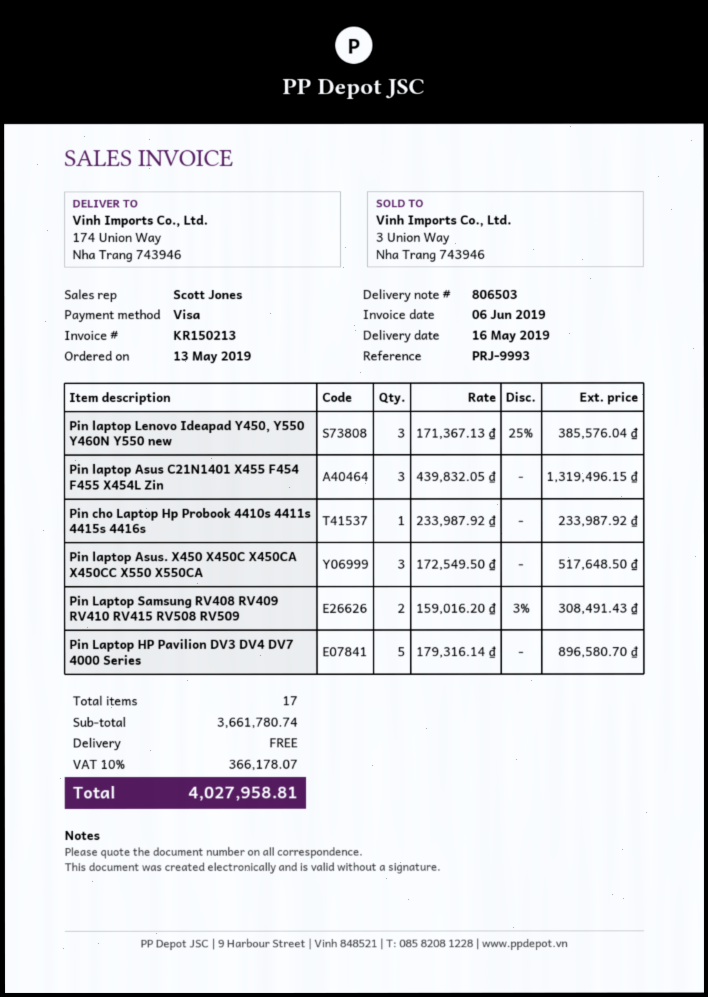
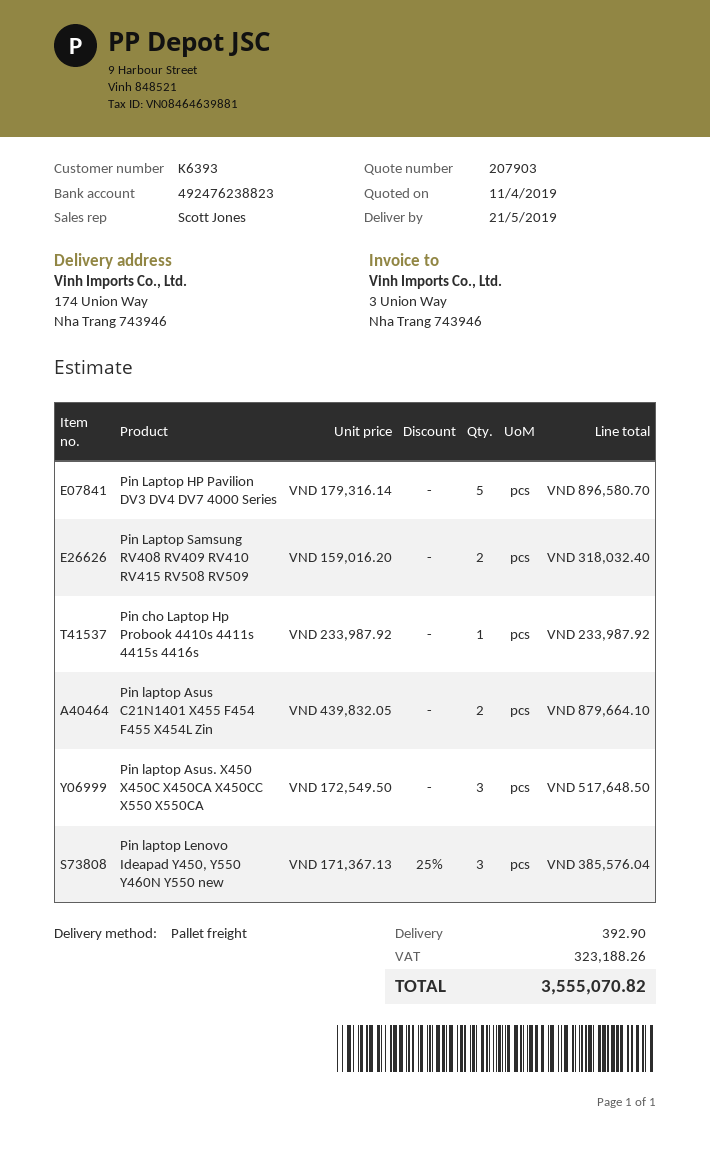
delivery date: 2019-05-16 -> 2019-05-21
Pin laptop Asus C21N1401 X455 F454 F455 X454L Zin: 3 x 439832.05 = 1319496.15 -> 2 x 439832.05 = 879664.10
Pin Laptop Samsung RV408 RV409 RV410 RV415 RV508 RV509: 2 x 159016.20 - 3% = 308491.43 -> 2 x 159016.20 = 318032.40
shipping: 0.00 -> 392.90
tax: 366178.07 -> 323188.26
total: 4027958.81 -> 3555070.82

